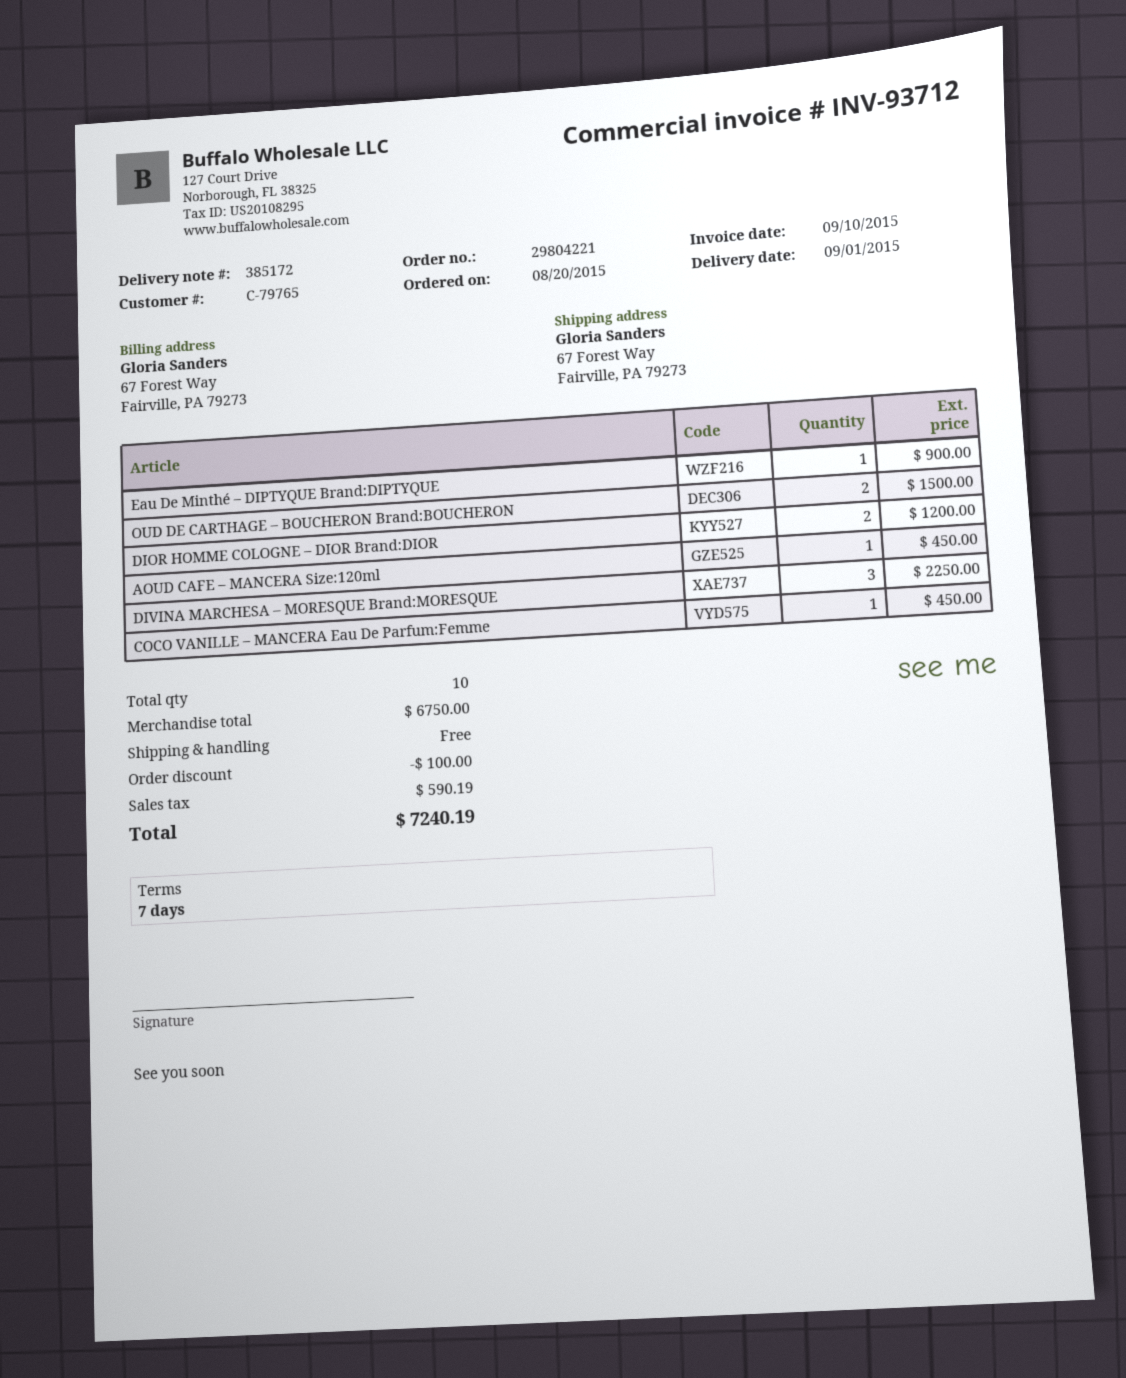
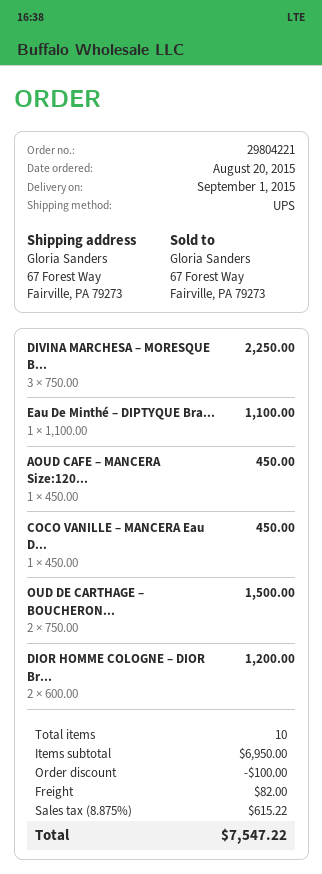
Eau De Minthé – DIPTYQUE Brand:DIPTYQUE: 1 for 900.00 -> 1 for 1100.00
subtotal: 6750.00 -> 6950.00
shipping: 0.00 -> 82.00
tax: 590.19 -> 615.22
total: 7240.19 -> 7547.22

